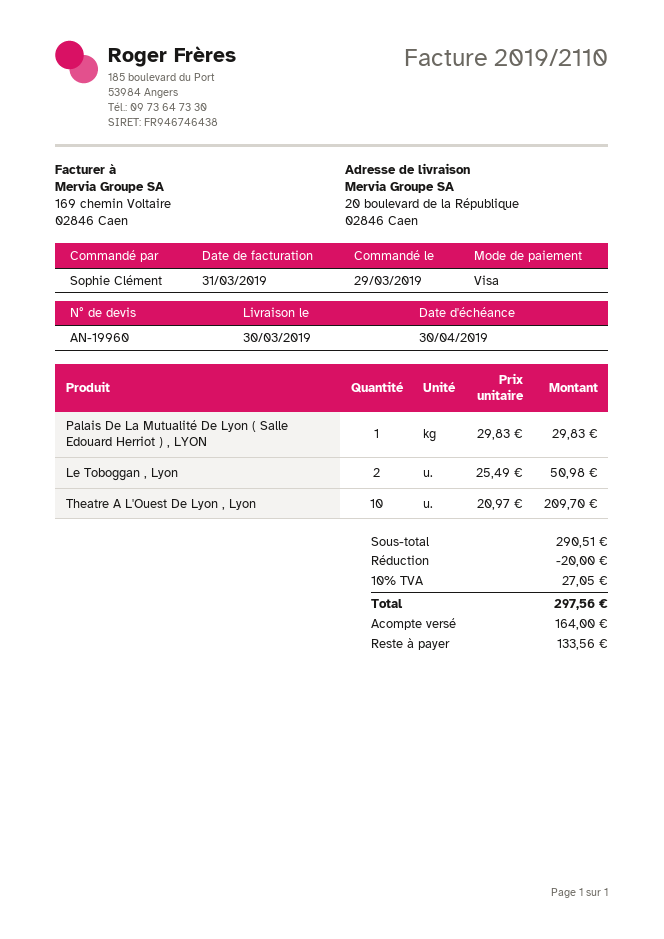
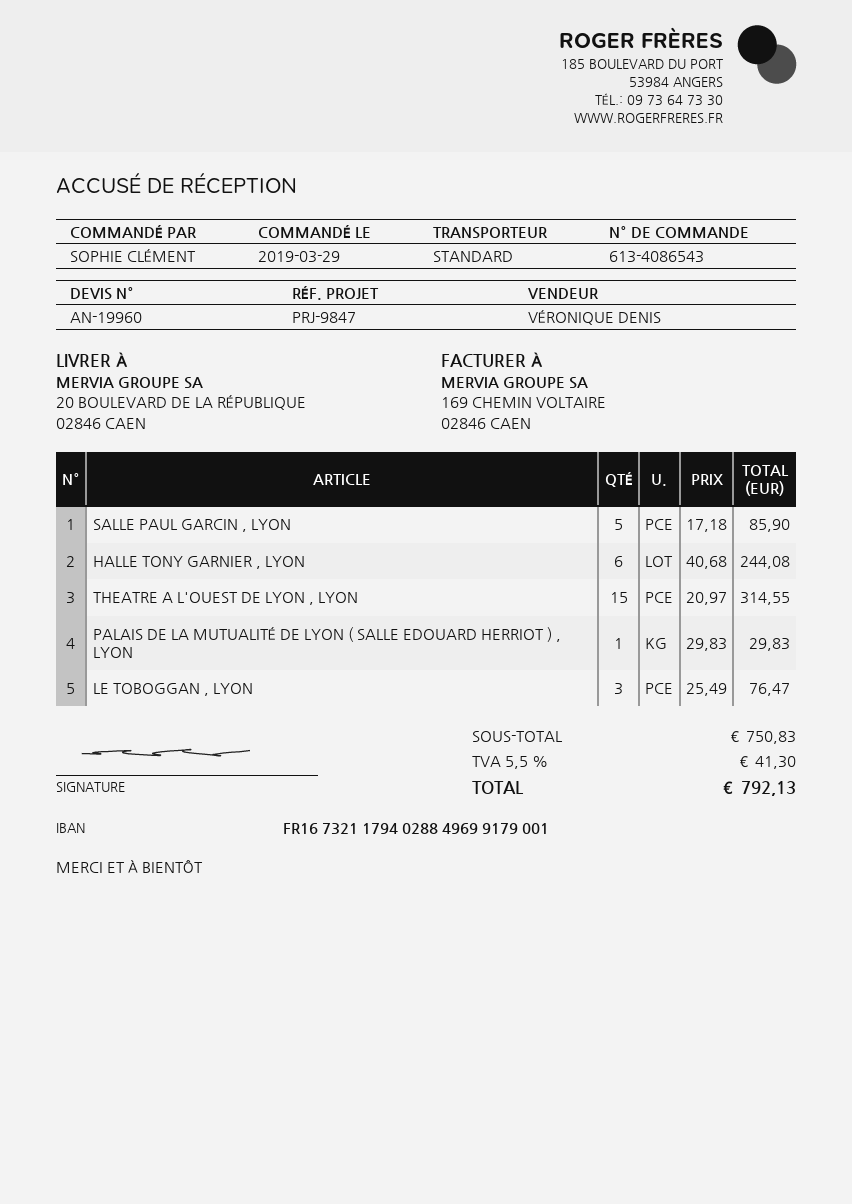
Le Toboggan , Lyon: 2 x 25.49 = 50.98 -> 3 x 25.49 = 76.47
Theatre A L'Ouest De Lyon , Lyon: 10 x 20.97 = 209.70 -> 15 x 20.97 = 314.55
SALLE PAUL GARCIN , LYON: none -> 5 x 17.18 = 85.90
HALLE TONY GARNIER , LYON: none -> 6 x 40.68 = 244.08
subtotal: 290.51 -> 750.83
discount: 20.00 -> none
tax: 10% = 27.05 -> 5.5% = 41.30
total: 297.56 -> 792.13

